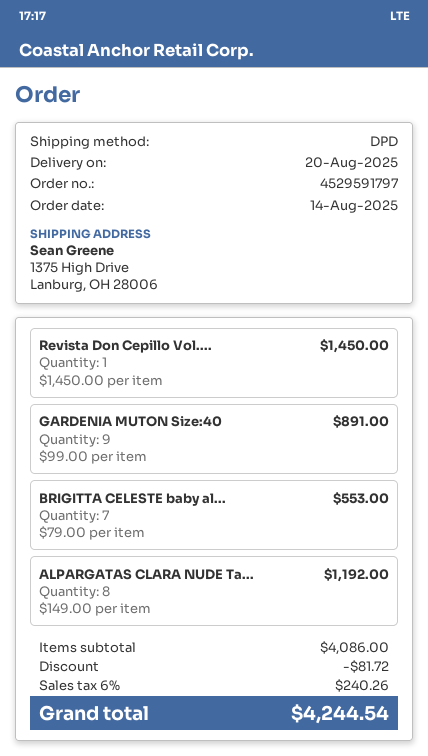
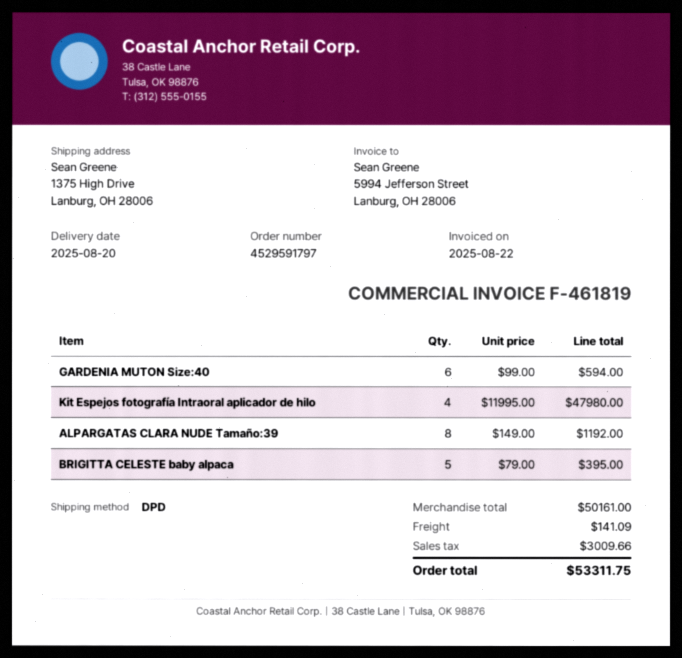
Revista Don Cepillo Vol....: 1 x 1450.00 = 1450.00 -> none
GARDENIA MUTON Size:40: 9 x 99.00 = 891.00 -> 6 x 99.00 = 594.00
BRIGITTA CELESTE baby al...: 7 x 79.00 = 553.00 -> 5 x 79.00 = 395.00
Kit Espejos fotografía Intraoral aplicador de hilo: none -> 4 x 11995.00 = 47980.00
subtotal: 4086.00 -> 50161.00
discount: 81.72 -> none
shipping: none -> 141.09
tax: 240.26 -> 3009.66
total: 4244.54 -> 53311.75

